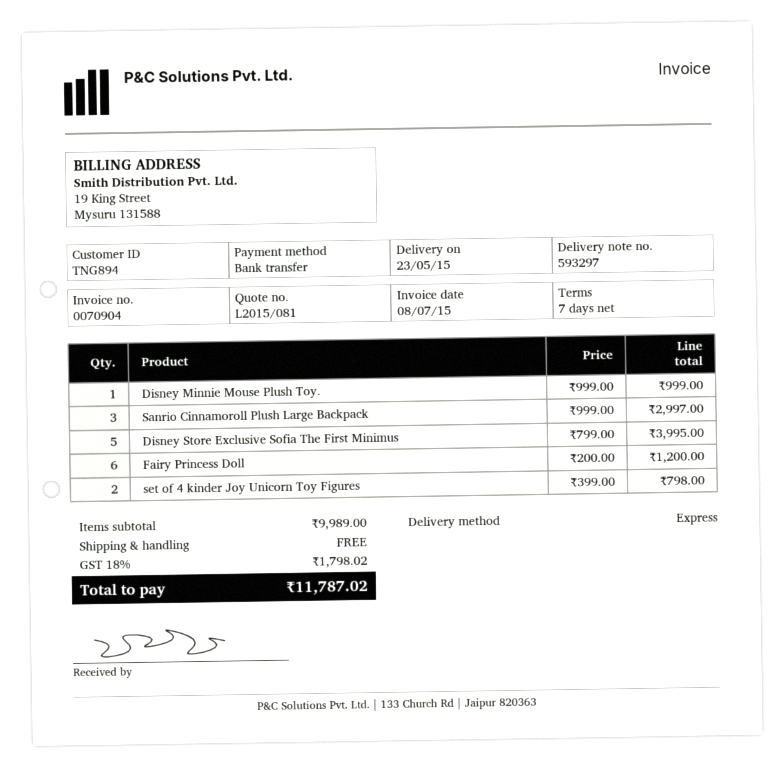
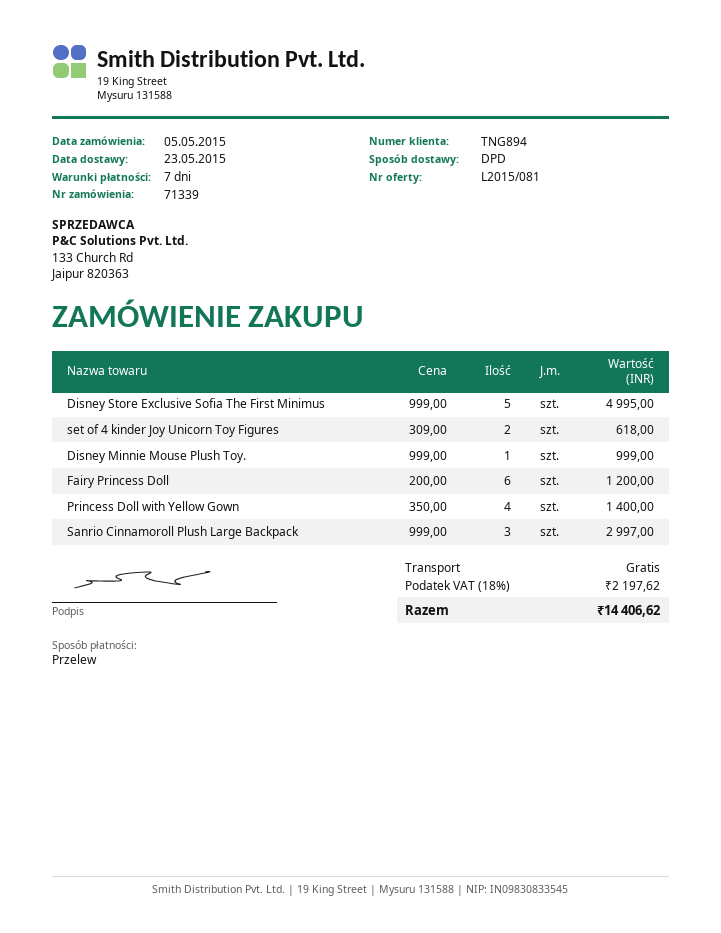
shipping method: express -> DPD
Disney Store Exclusive Sofia The First Minimus: 5 x 799.00 = 3995.00 -> 5 x 999.00 = 4995.00
set of 4 kinder Joy Unicorn Toy Figures: 2 x 399.00 = 798.00 -> 2 x 309.00 = 618.00
Princess Doll with Yellow Gown: none -> 4 x 350.00 = 1400.00
tax: 18% = 1798.02 -> 18% = 2197.62
total: 11787.02 -> 14406.62

